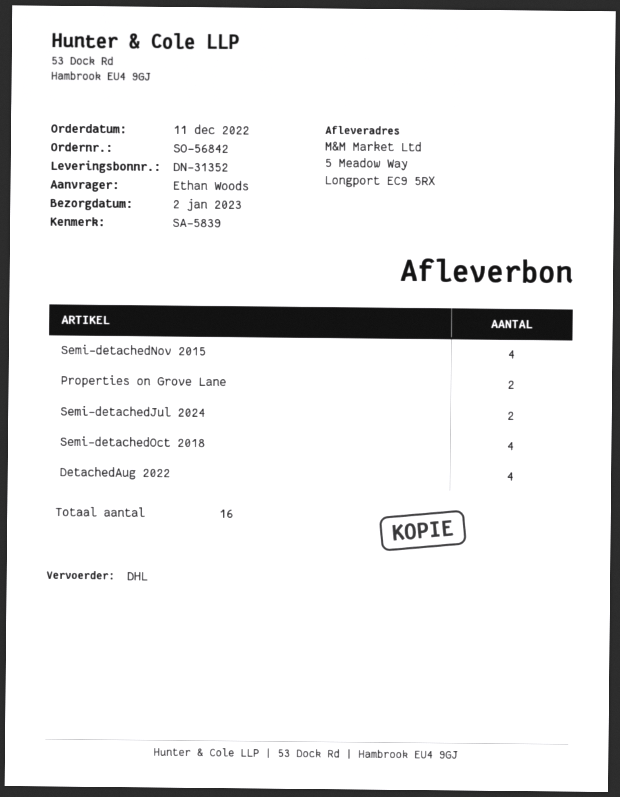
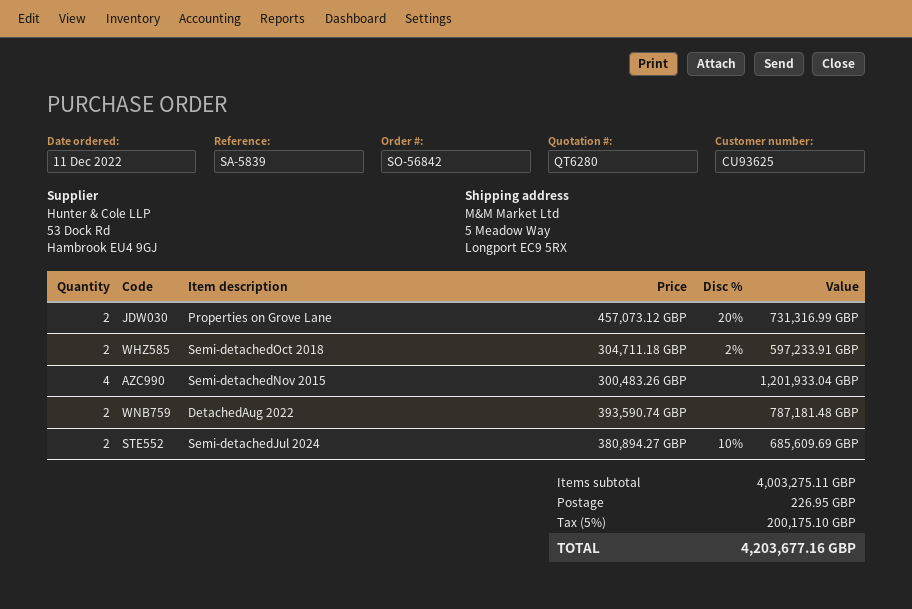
Semi-detachedOct 2018: 4 -> 2
DetachedAug 2022: 4 -> 2

